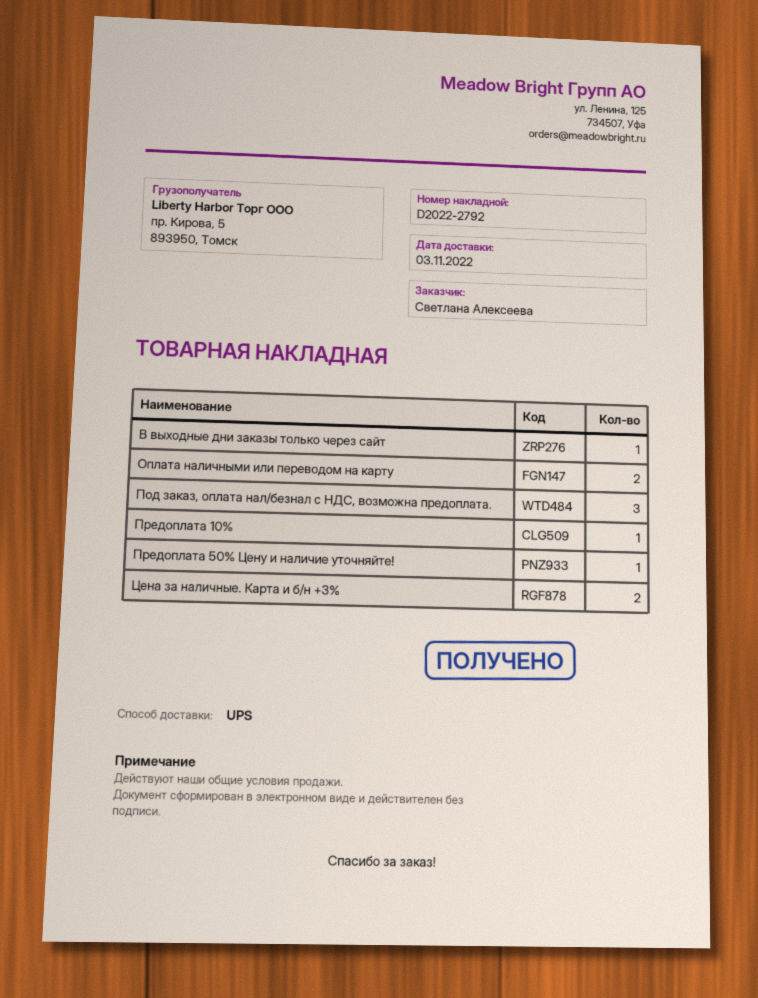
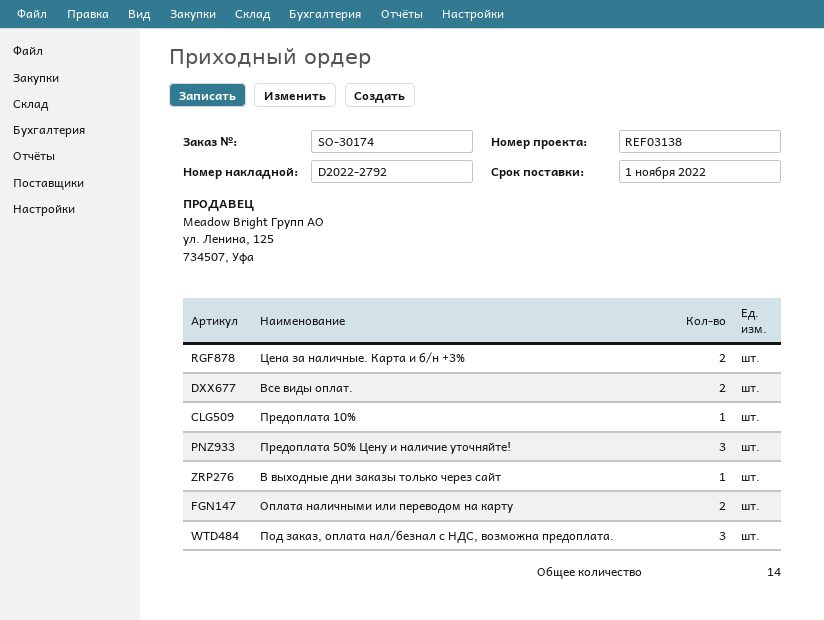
delivery date: 2022-11-03 -> 2022-11-01
Предоплата 50% Цену и наличие уточняйте!: 1 -> 3
Все виды оплат.: none -> 2

